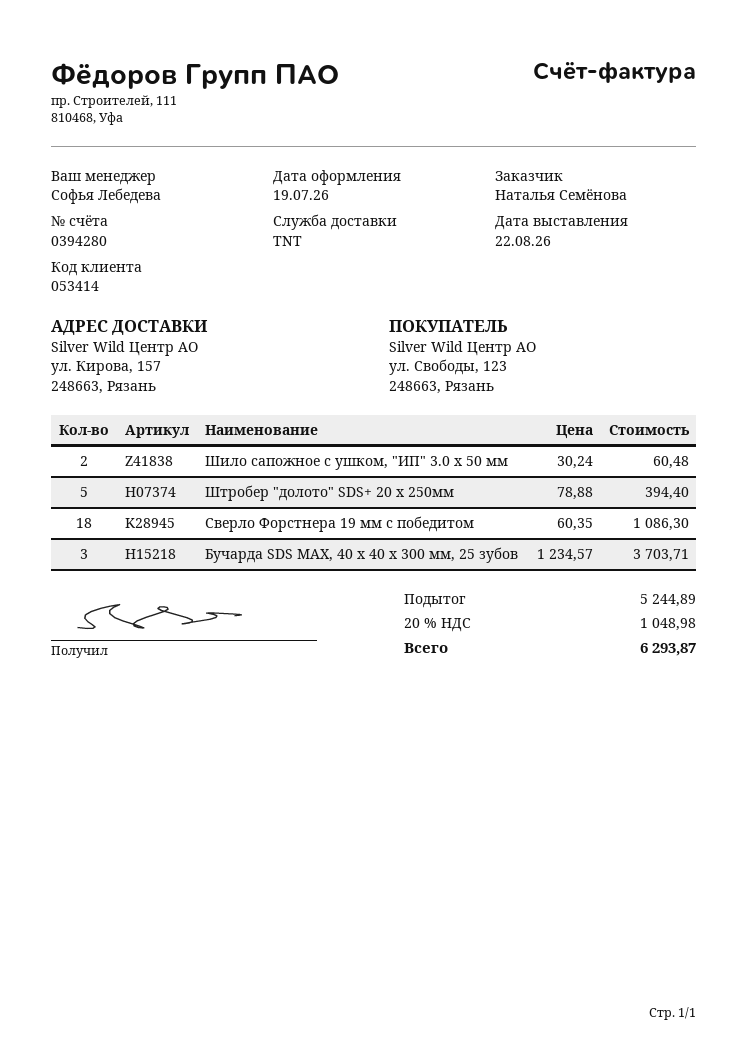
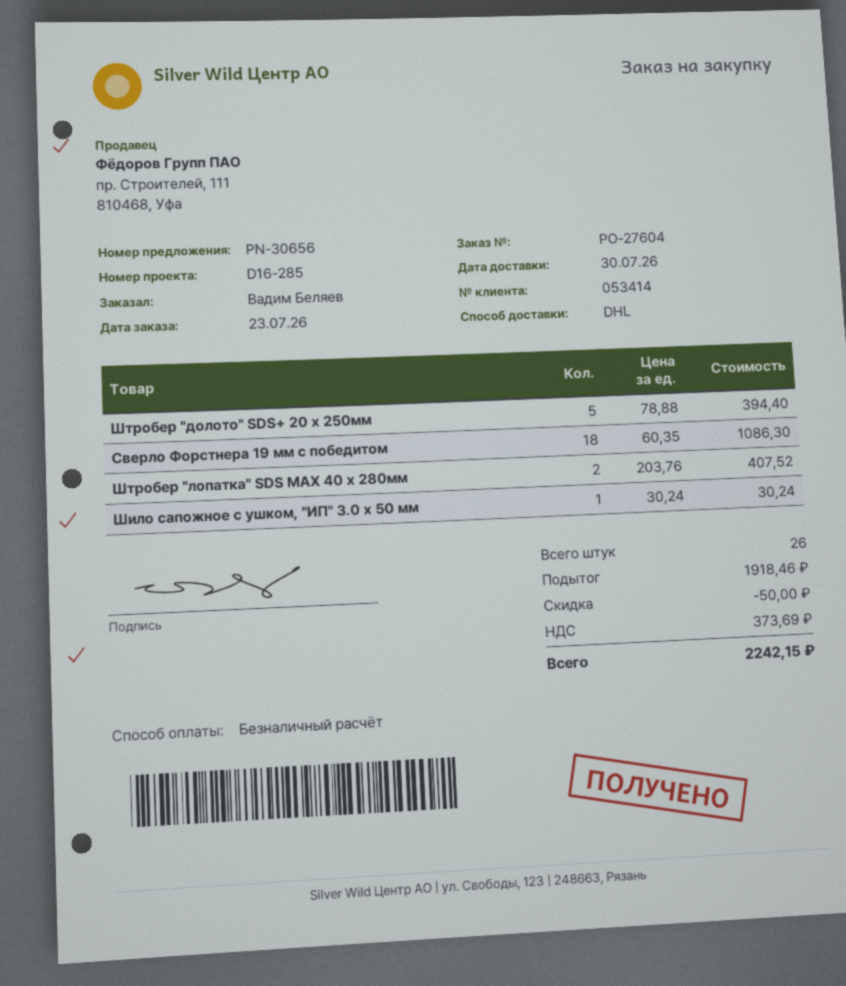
order date: 2026-07-19 -> 2026-07-23
ordered by: Наталья Семёнова -> Вадим Беляев
shipping method: TNT -> DHL
Шило сапожное с ушком, "ИП" 3.0 х 50 мм: 2 x 30.24 = 60.48 -> 1 x 30.24 = 30.24
Бучарда SDS МАХ, 40 х 40 х 300 мм, 25 зубов: 3 x 1234.57 = 3703.71 -> none
Штробер "лопатка" SDS МАХ 40 х 280мм: none -> 2 x 203.76 = 407.52
subtotal: 5244.89 -> 1918.46
discount: none -> 50.00
tax: 1048.98 -> 373.69
total: 6293.87 -> 2242.15

